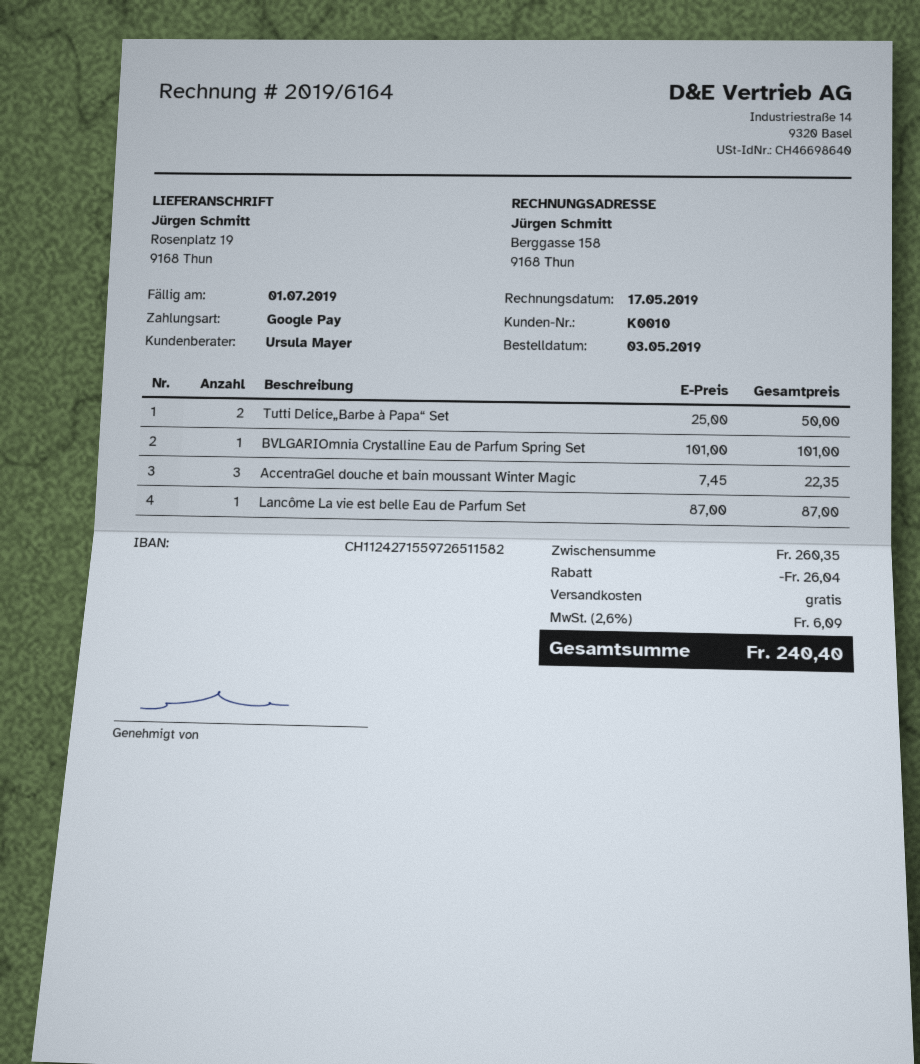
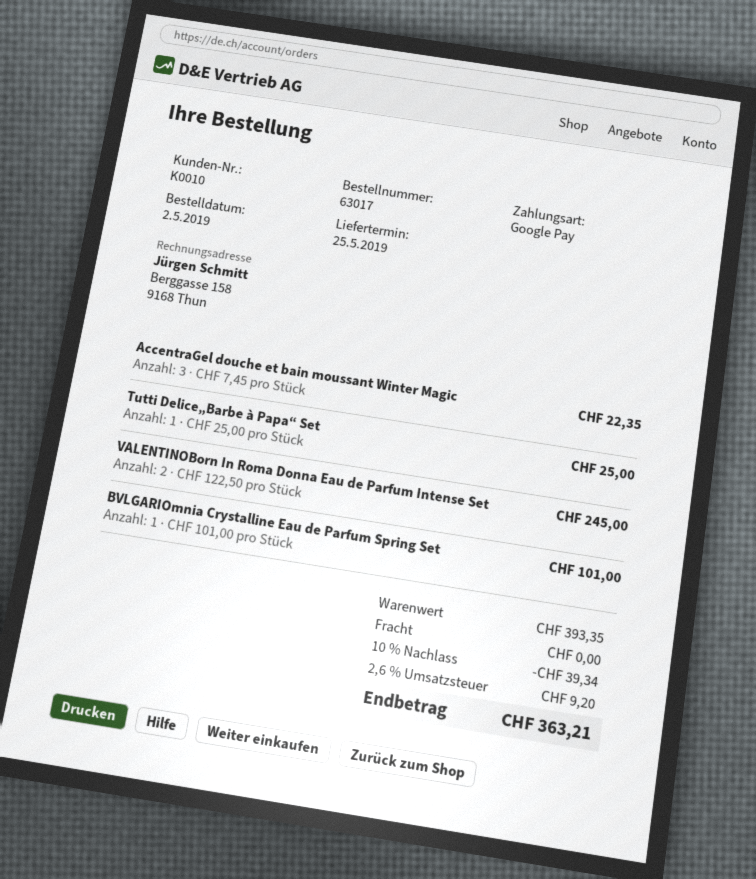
order date: 2019-05-03 -> 2019-05-02
Tutti Delice„Barbe à Papa“ Set: 2 x 25.00 = 50.00 -> 1 x 25.00 = 25.00
Lancôme La vie est belle Eau de Parfum Set: 1 x 87.00 = 87.00 -> none
VALENTINOBorn In Roma Donna Eau de Parfum Intense Set: none -> 2 x 122.50 = 245.00
subtotal: 260.35 -> 393.35
discount: 26.04 -> 39.34
tax: 2.6% = 6.09 -> 2.6% = 9.20
total: 240.40 -> 363.21

